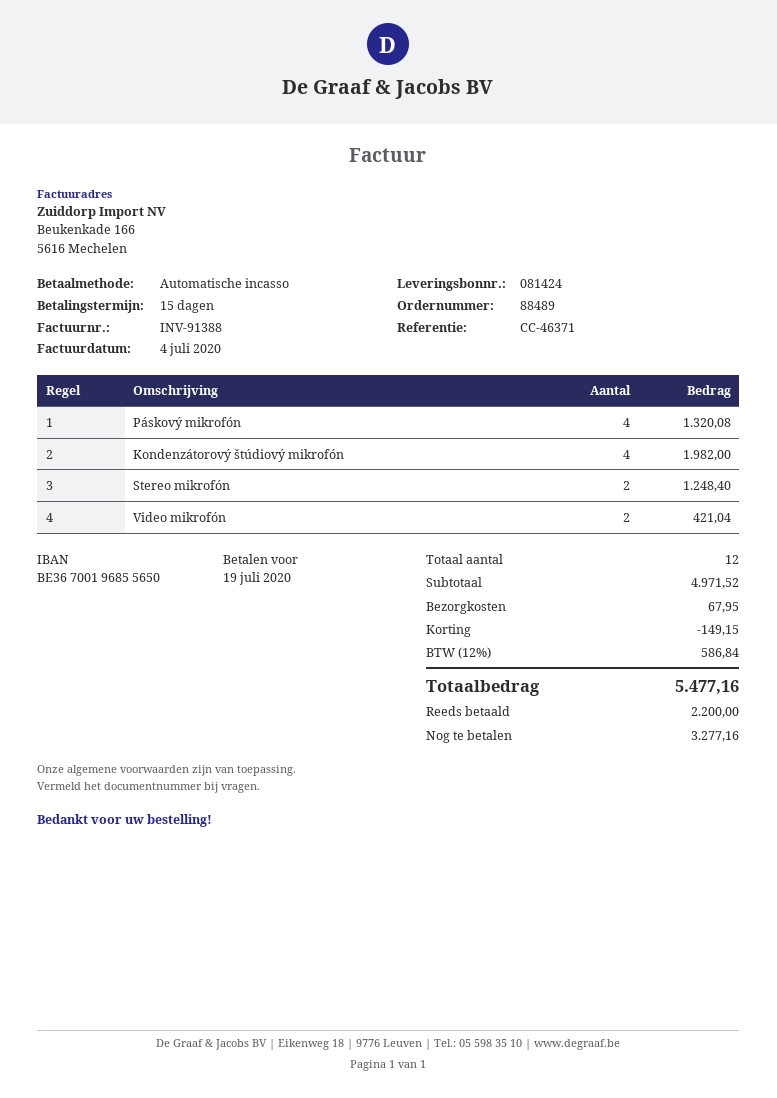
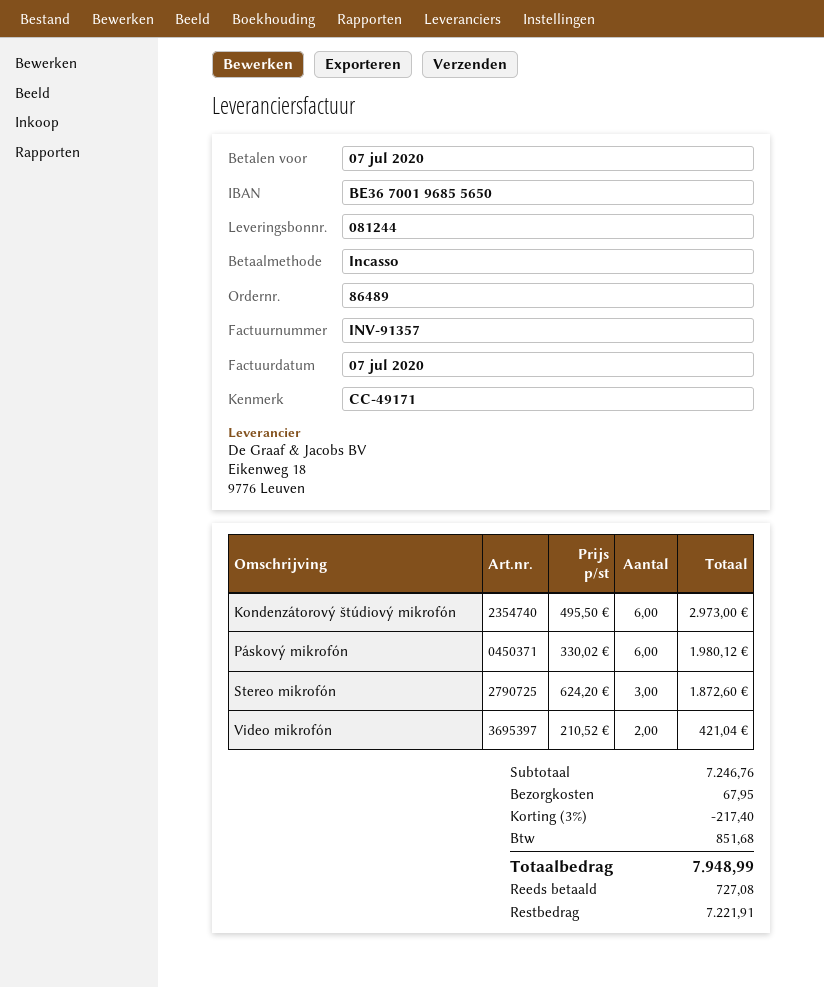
order number: 88489 -> 86489
delivery note number: 081424 -> 081244
invoice number: INV-91388 -> INV-91357
invoice date: 2020-07-04 -> 2020-07-07
due date: 2020-07-19 -> 2020-07-07
reference: CC-46371 -> CC-49171
Páskový mikrofón: 4 for 1320.08 -> 6 for 1980.12
Kondenzátorový štúdiový mikrofón: 4 for 1982.00 -> 6 for 2973.00
Stereo mikrofón: 2 for 1248.40 -> 3 for 1872.60
subtotal: 4971.52 -> 7246.76
discount: 149.15 -> 217.40
tax: 586.84 -> 851.68
total: 5477.16 -> 7948.99
deposit: 2200.00 -> 727.08
balance: 3277.16 -> 7221.91

